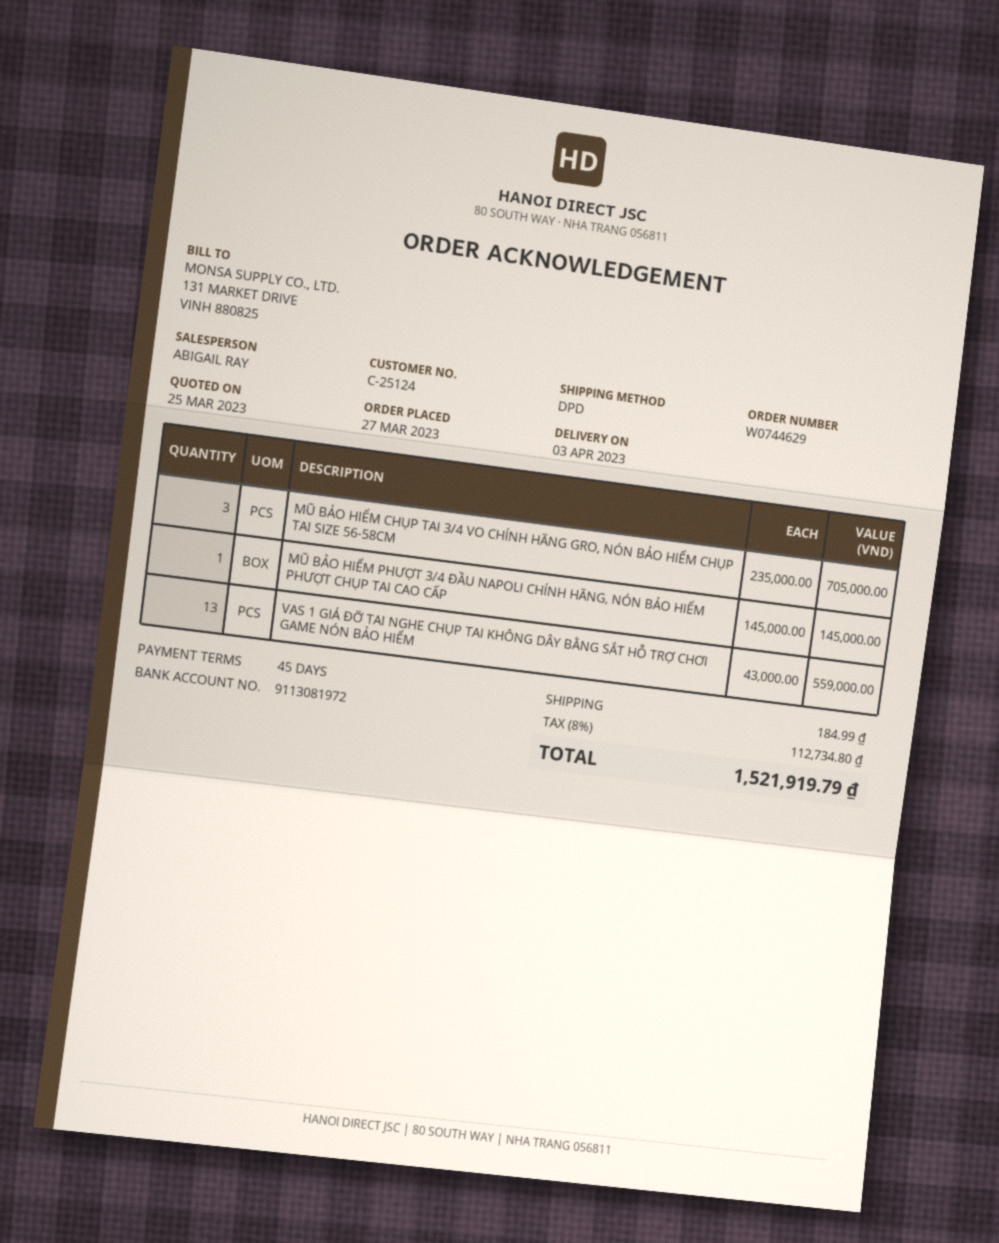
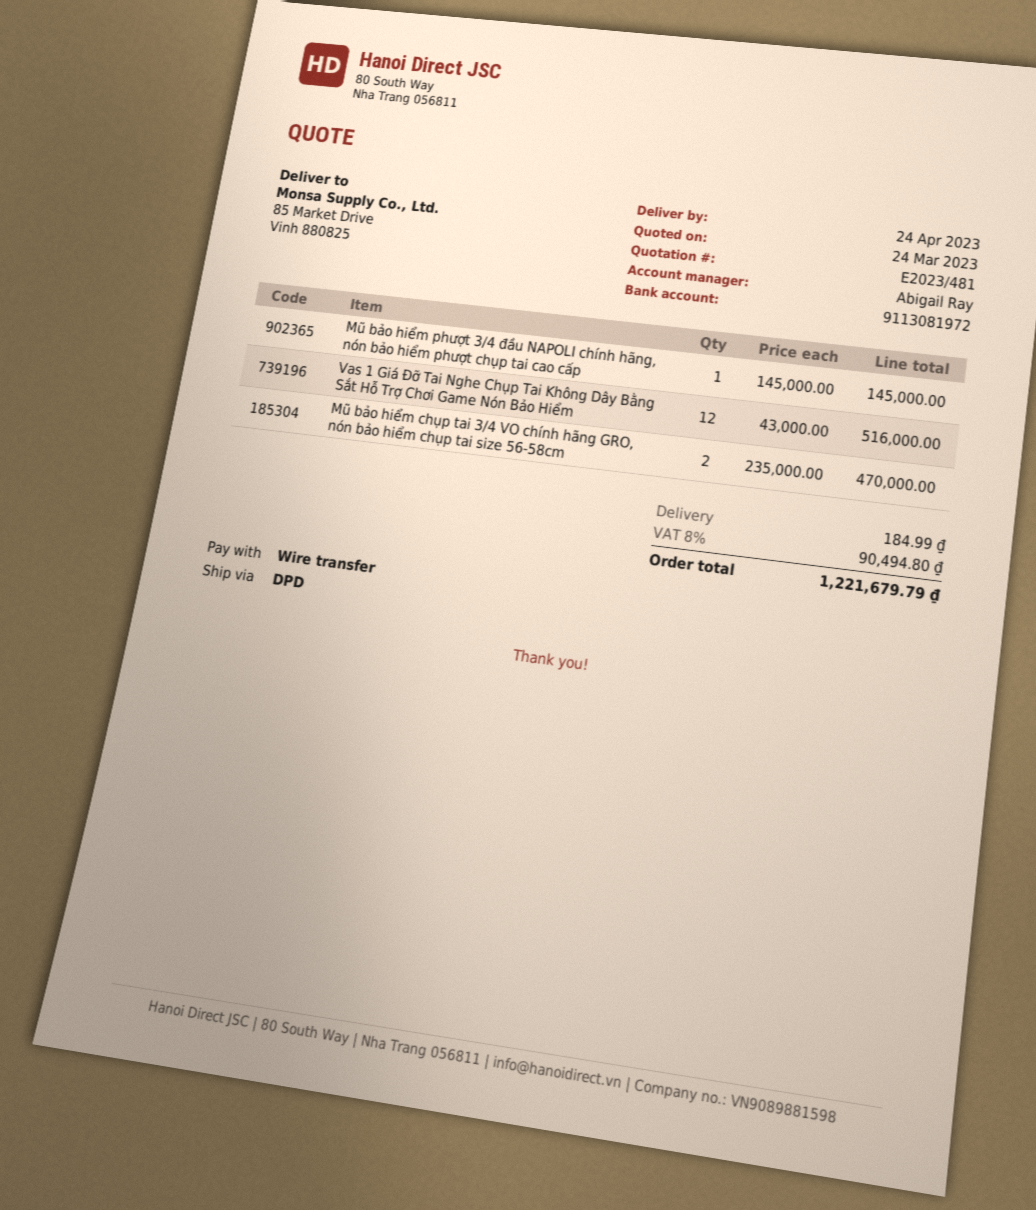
quote date: 2023-03-25 -> 2023-03-24
delivery date: 2023-04-03 -> 2023-04-24
MŨ BẢO HIỂM CHỤP TAI 3/4 VO CHÍNH HÃNG GRO, NÓN BẢO HIỂM CHỤP TAI SIZE 56-58CM: 3 x 235000.00 = 705000.00 -> 2 x 235000.00 = 470000.00
VAS 1 GIÁ ĐỠ TAI NGHE CHỤP TAI KHÔNG DÂY BẰNG SẮT HỖ TRỢ CHƠI GAME NÓN BẢO HIỂM: 13 x 43000.00 = 559000.00 -> 12 x 43000.00 = 516000.00
tax: 8% = 112734.80 -> 8% = 90494.80
total: 1521919.79 -> 1221679.79

